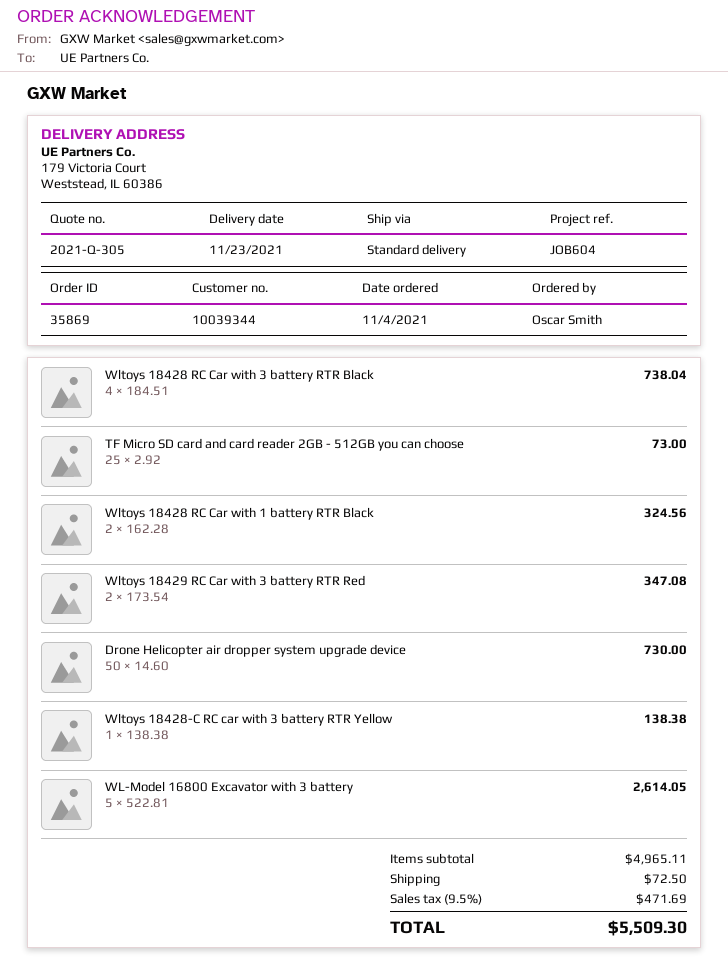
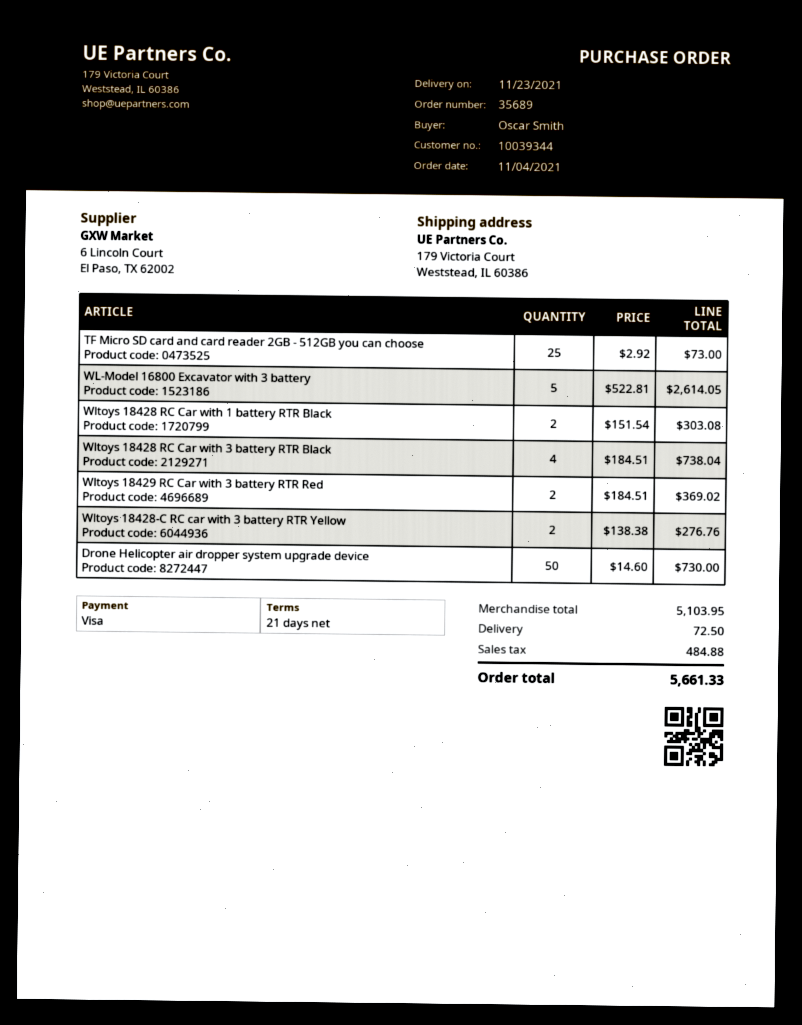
order number: 35869 -> 35689
Wltoys 18428 RC Car with 1 battery RTR Black: 2 x 162.28 = 324.56 -> 2 x 151.54 = 303.08
Wltoys 18429 RC Car with 3 battery RTR Red: 2 x 173.54 = 347.08 -> 2 x 184.51 = 369.02
Wltoys 18428-C RC car with 3 battery RTR Yellow: 1 x 138.38 = 138.38 -> 2 x 138.38 = 276.76
subtotal: 4965.11 -> 5103.95
tax: 471.69 -> 484.88
total: 5509.30 -> 5661.33

